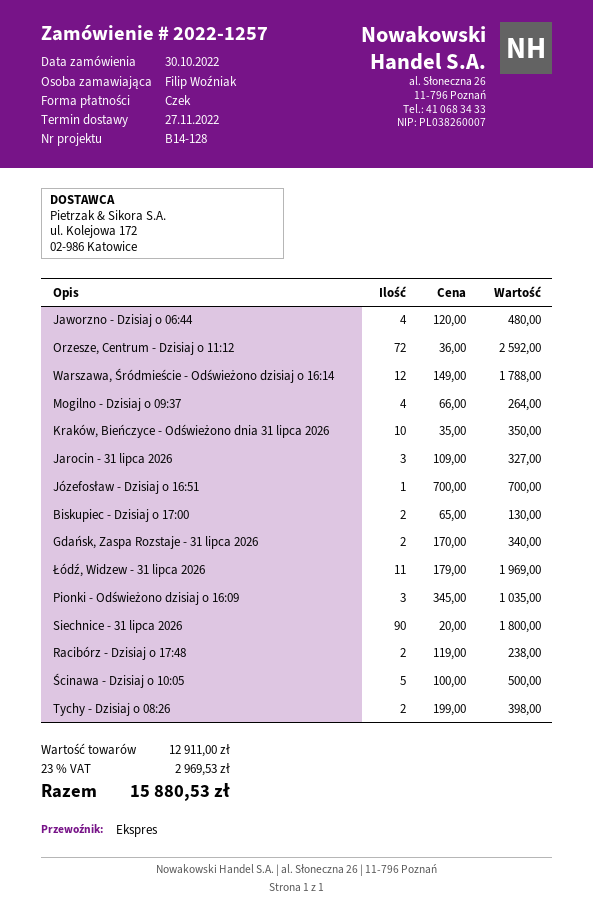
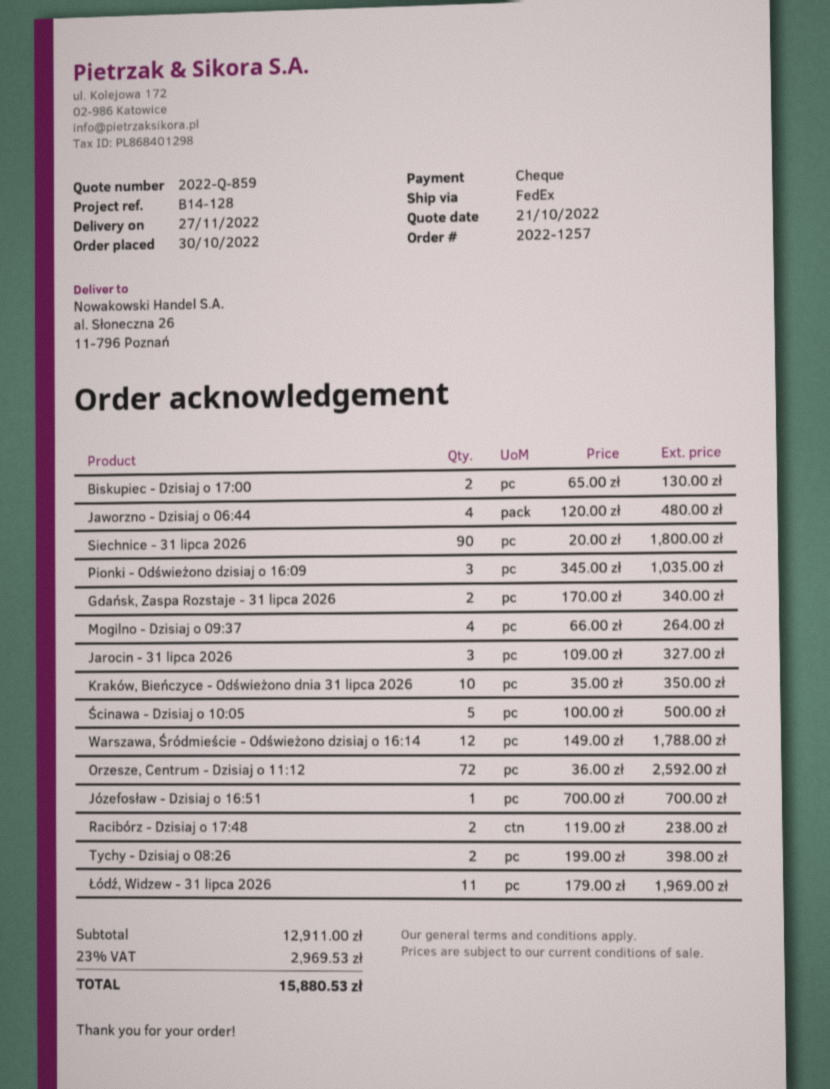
shipping method: express -> FedEx

